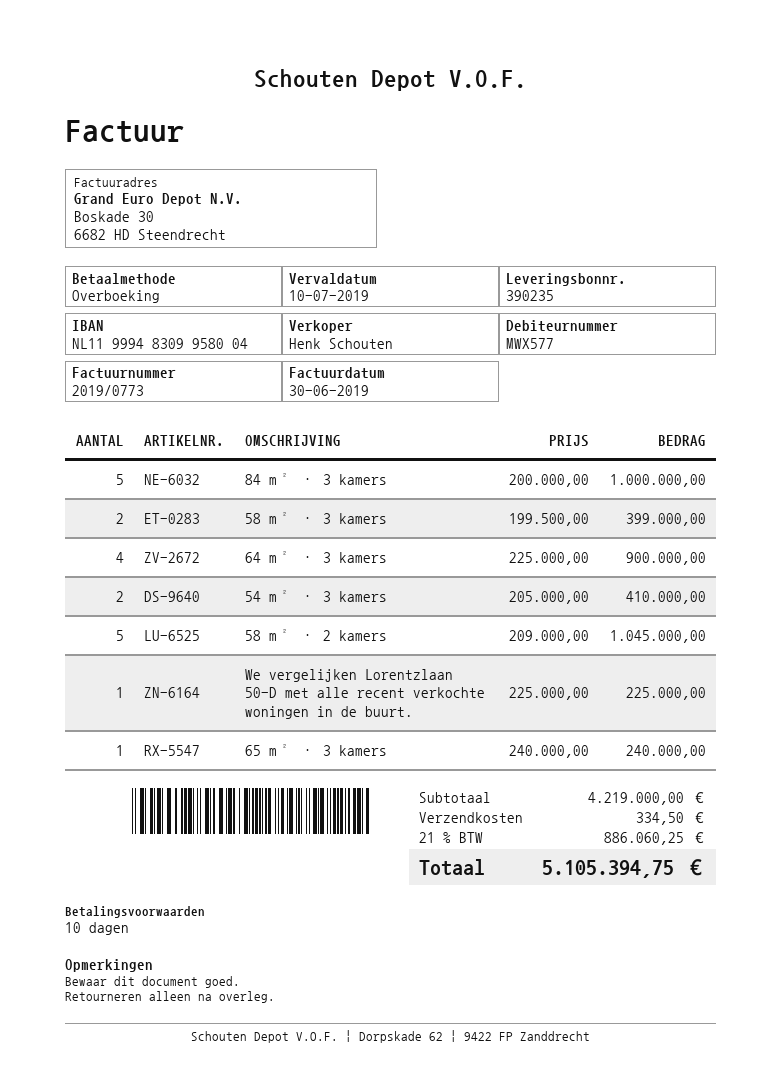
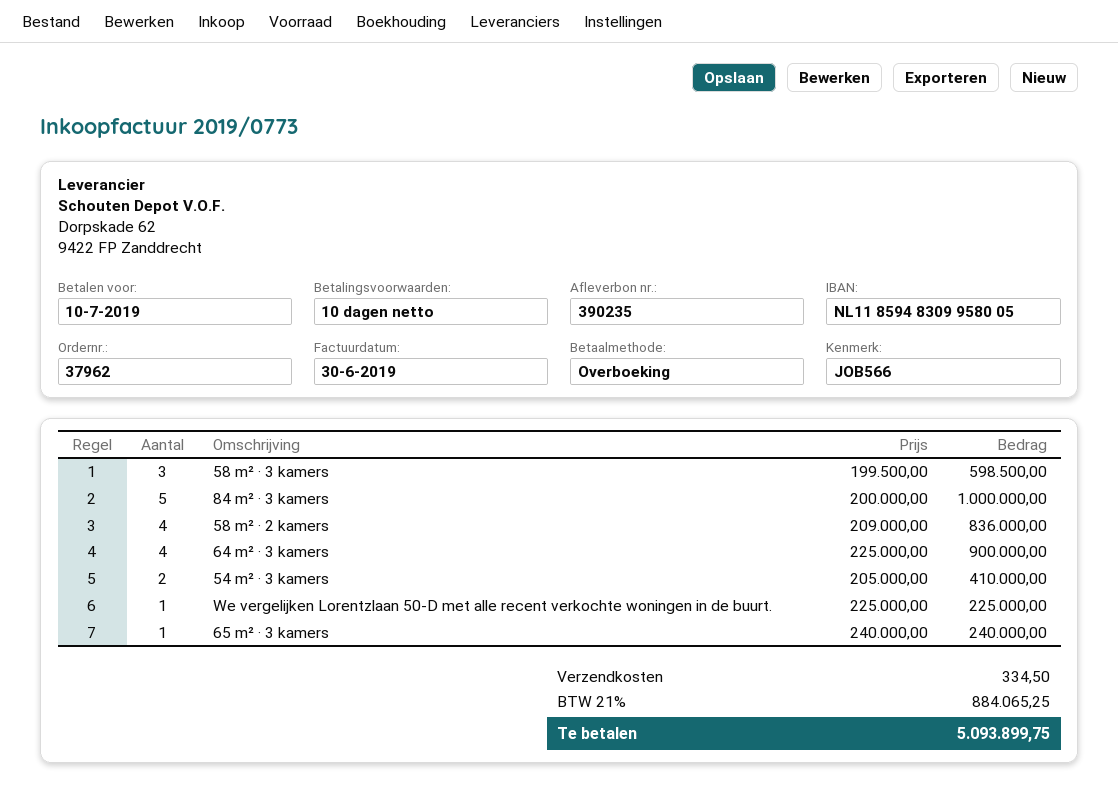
bank account: NL1199948309958004 -> NL1185948309958005
58 m² · 3 kamers: 2 x 199500.00 = 399000.00 -> 3 x 199500.00 = 598500.00
58 m² · 2 kamers: 5 x 209000.00 = 1045000.00 -> 4 x 209000.00 = 836000.00
tax: 21% = 886060.25 -> 21% = 884065.25
total: 5105394.75 -> 5093899.75

